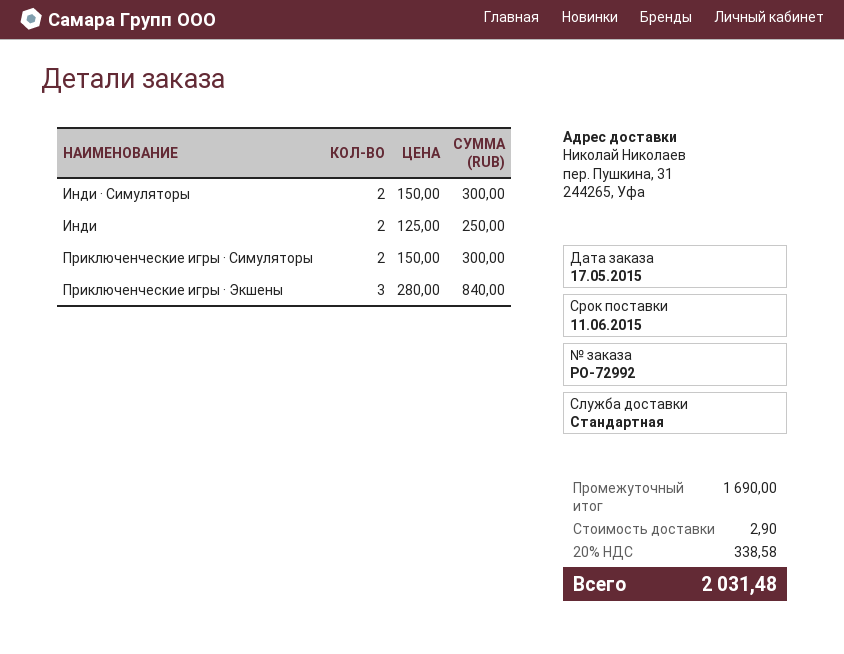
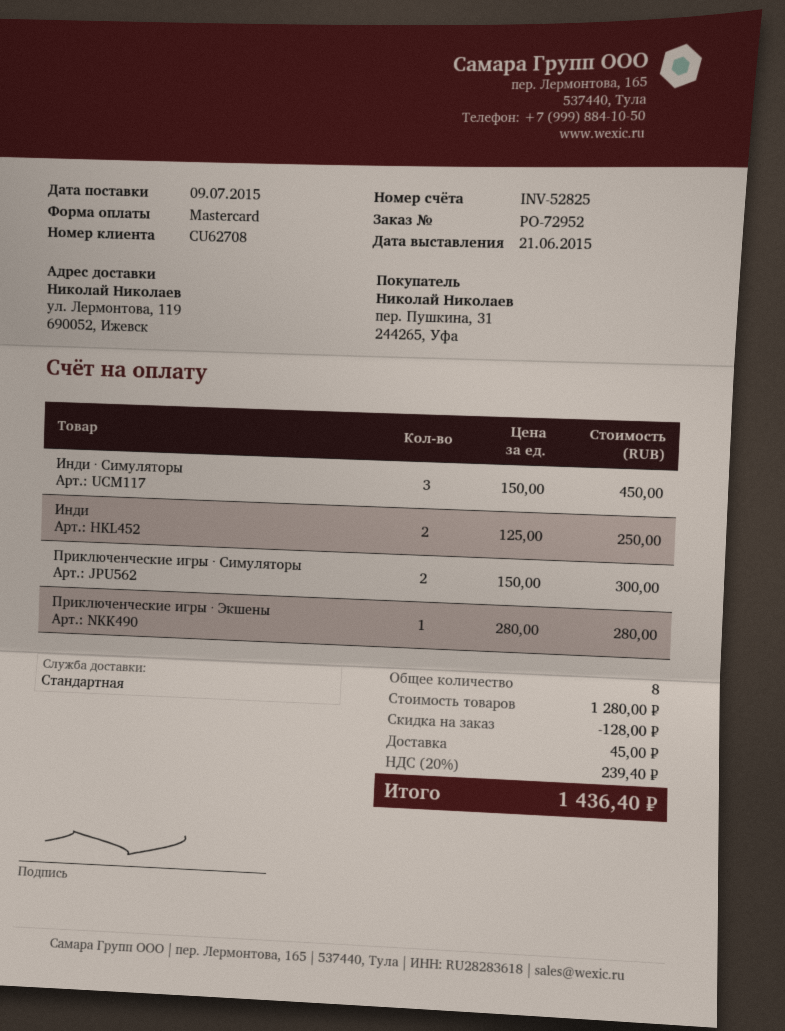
order number: PO-72992 -> PO-72952
delivery date: 2015-06-11 -> 2015-07-09
ship to: пер. Пушкина, 31, 244265, Уфа -> ул. Лермонтова, 119, 690052, Ижевск
Инди · Симуляторы: 2 x 150.00 = 300.00 -> 3 x 150.00 = 450.00
Приключенческие игры · Экшены: 3 x 280.00 = 840.00 -> 1 x 280.00 = 280.00
subtotal: 1690.00 -> 1280.00
discount: none -> 128.00
shipping: 2.90 -> 45.00
tax: 20% = 338.58 -> 20% = 239.40
total: 2031.48 -> 1436.40

